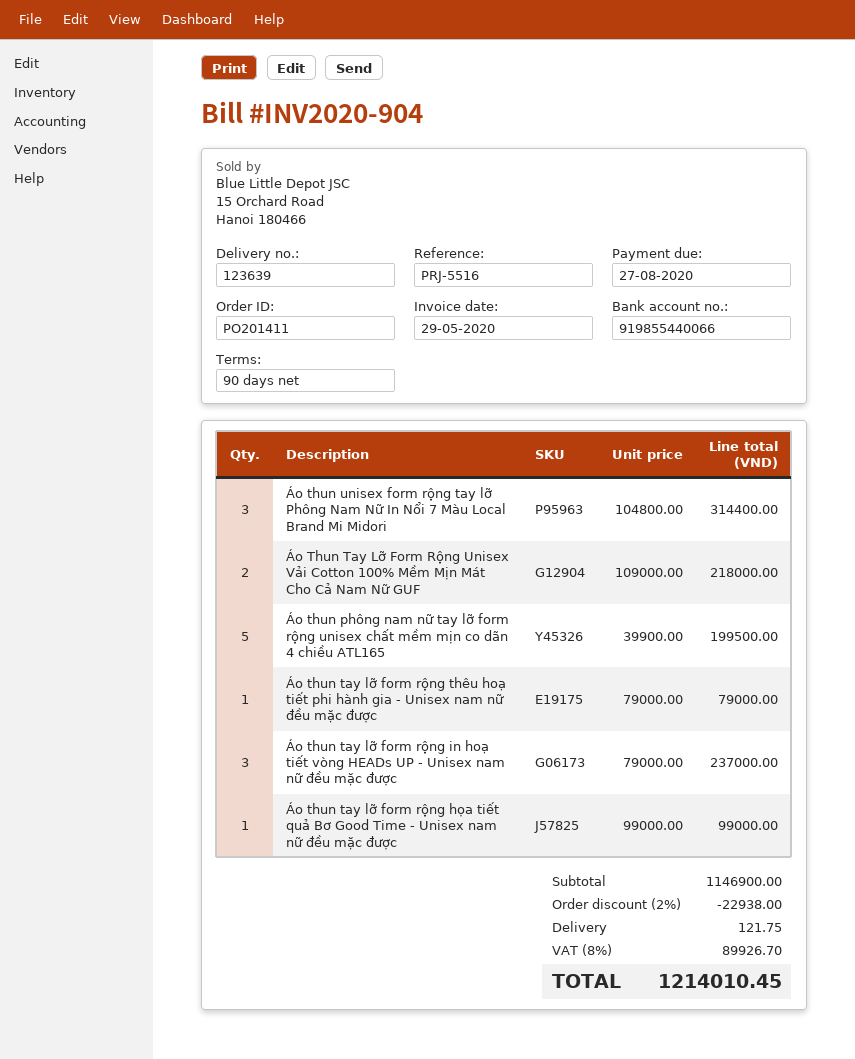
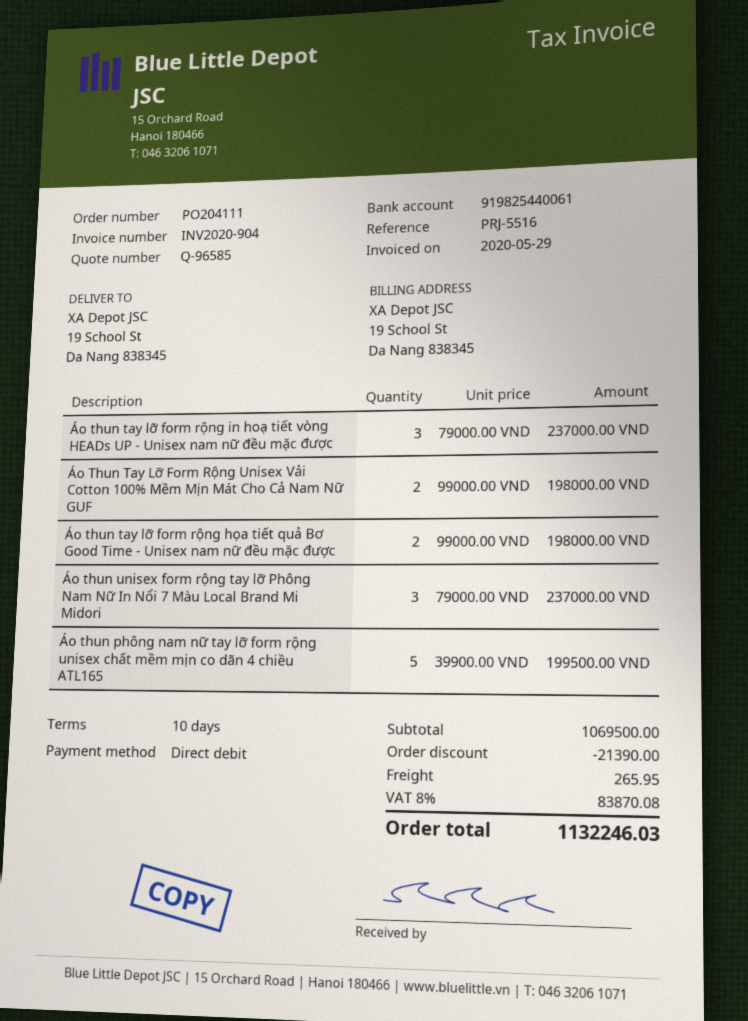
order number: PO201411 -> PO204111
payment terms: 90 days -> 10 days
bank account: 919855440066 -> 919825440061
Áo thun unisex form rộng tay lỡ Phông Nam Nữ In Nổi 7 Màu Local Brand Mi Midori: 3 x 104800.00 = 314400.00 -> 3 x 79000.00 = 237000.00
Áo Thun Tay Lỡ Form Rộng Unisex Vải Cotton 100% Mềm Mịn Mát Cho Cả Nam Nữ GUF: 2 x 109000.00 = 218000.00 -> 2 x 99000.00 = 198000.00
Áo thun tay lỡ form rộng thêu hoạ tiết phi hành gia - Unisex nam nữ đều mặc được: 1 x 79000.00 = 79000.00 -> none
Áo thun tay lỡ form rộng họa tiết quả Bơ Good Time - Unisex nam nữ đều mặc được: 1 x 99000.00 = 99000.00 -> 2 x 99000.00 = 198000.00
subtotal: 1146900.00 -> 1069500.00
discount: 22938.00 -> 21390.00
shipping: 121.75 -> 265.95
tax: 8% = 89926.70 -> 8% = 83870.08
total: 1214010.45 -> 1132246.03

